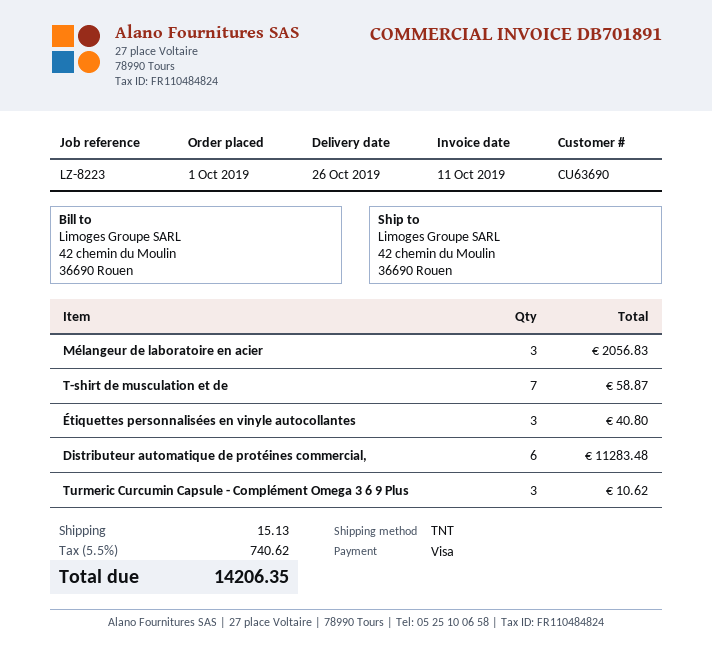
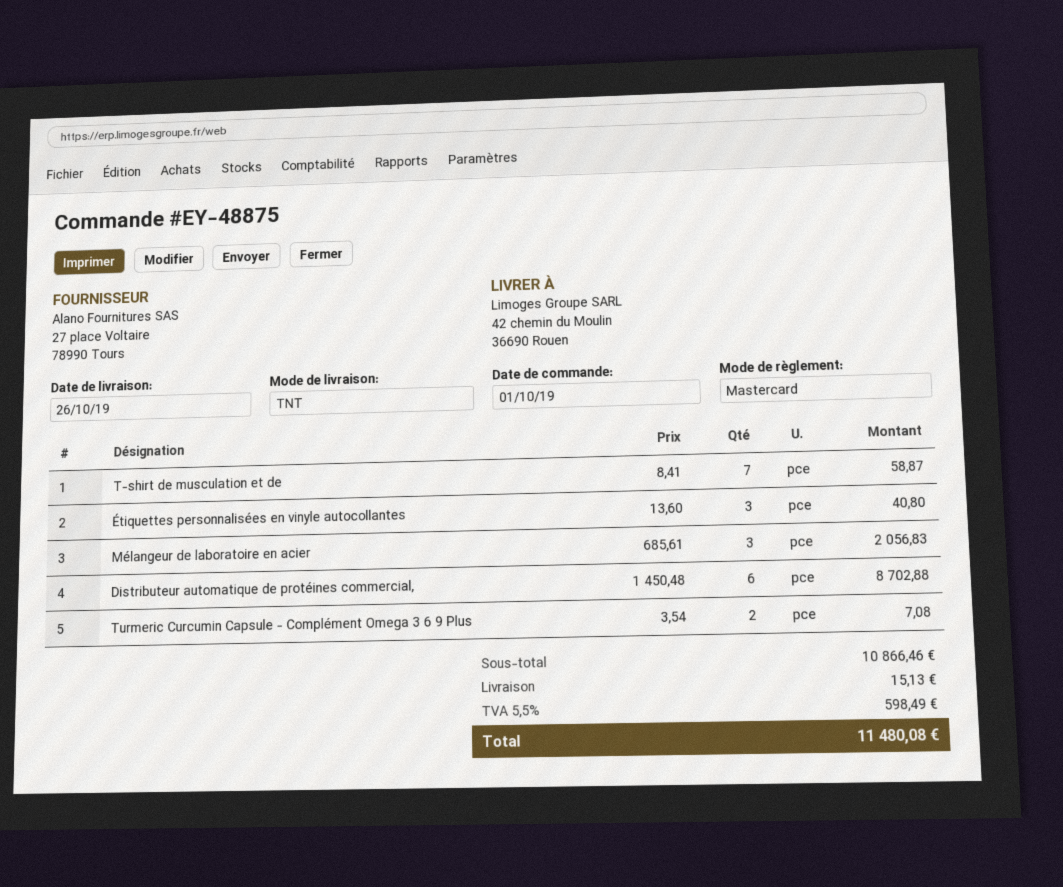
payment method: Visa -> Mastercard
Distributeur automatique de protéines commercial,: 6 for 11283.48 -> 6 for 8702.88
Turmeric Curcumin Capsule - Complément Omega 3 6 9 Plus: 3 for 10.62 -> 2 for 7.08
tax: 5.5% = 740.62 -> 5.5% = 598.49
total: 14206.35 -> 11480.08

